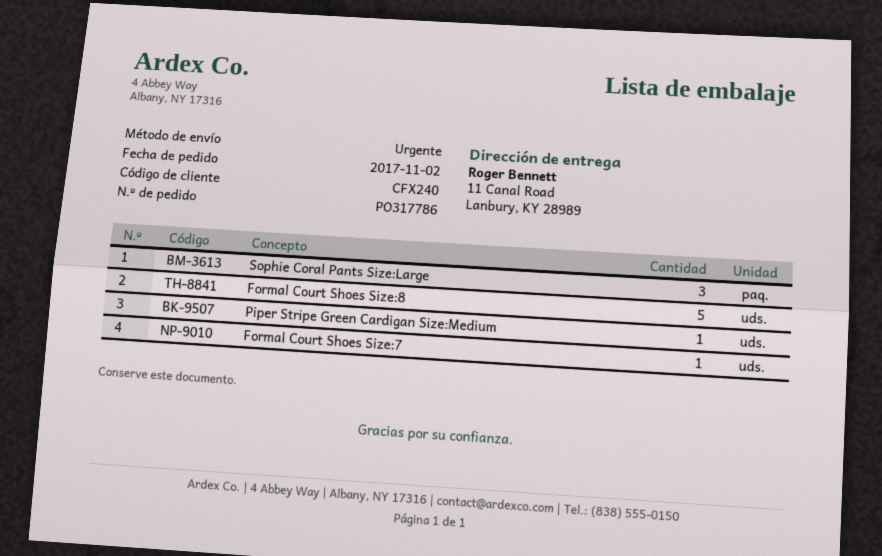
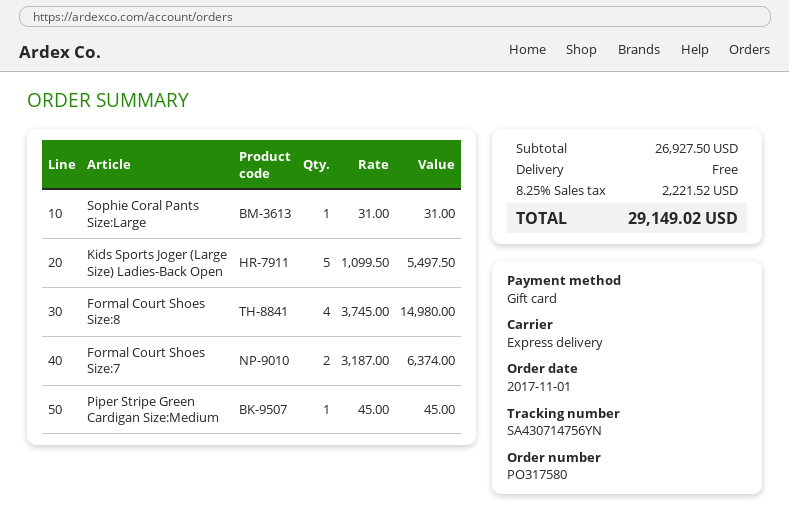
order number: PO317786 -> PO317580
order date: 2017-11-02 -> 2017-11-01
Sophie Coral Pants Size:Large: 3 -> 1
Formal Court Shoes Size:8: 5 -> 4
Formal Court Shoes Size:7: 1 -> 2
Kids Sports Joger (Large Size) Ladies-Back Open: none -> 5

